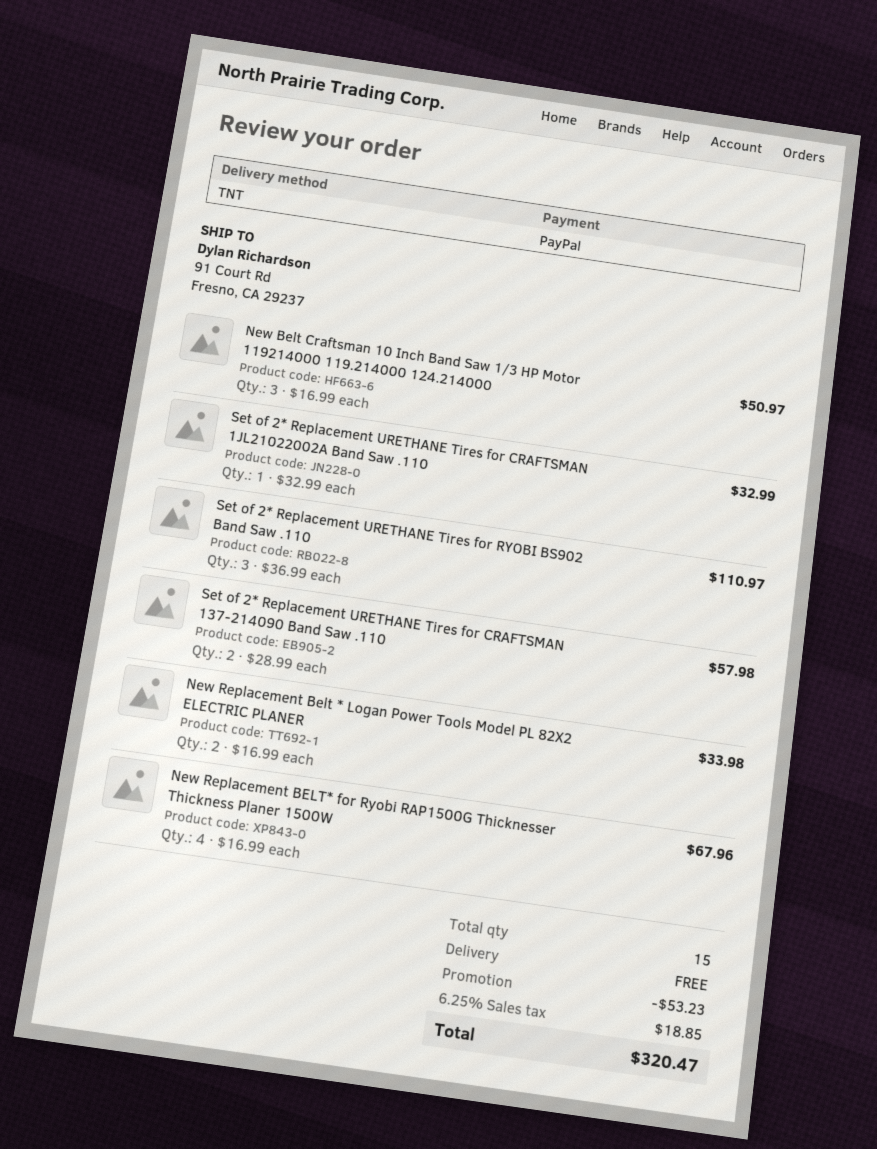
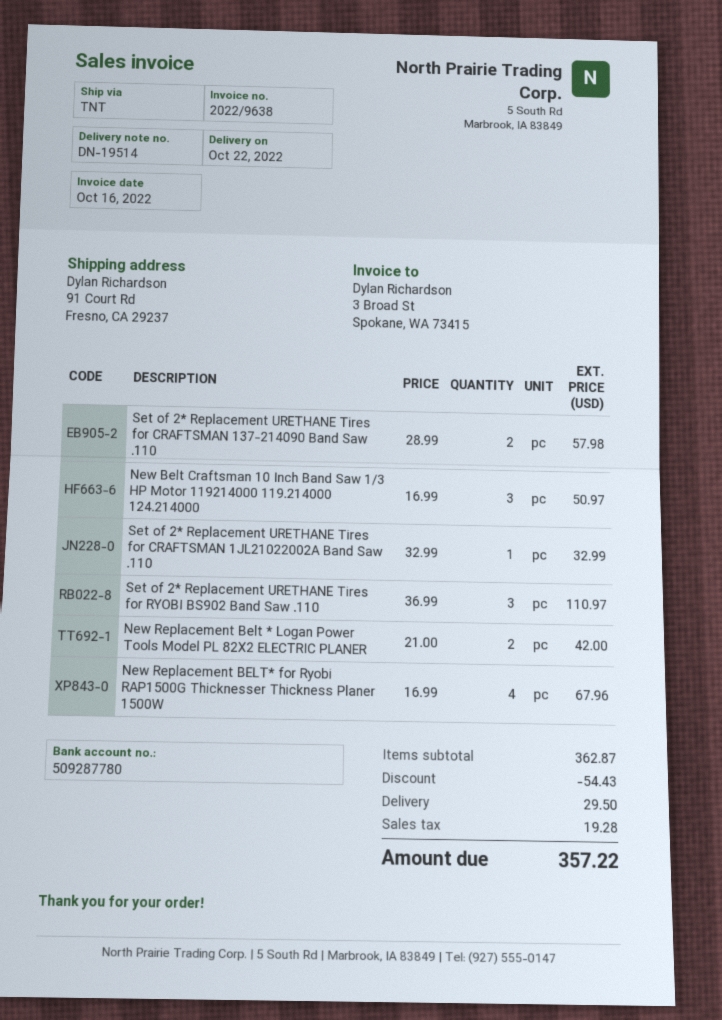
New Replacement Belt * Logan Power Tools Model PL 82X2 ELECTRIC PLANER: 2 x 16.99 = 33.98 -> 2 x 21.00 = 42.00
discount: 53.23 -> 54.43
shipping: 0.00 -> 29.50
tax: 18.85 -> 19.28
total: 320.47 -> 357.22

